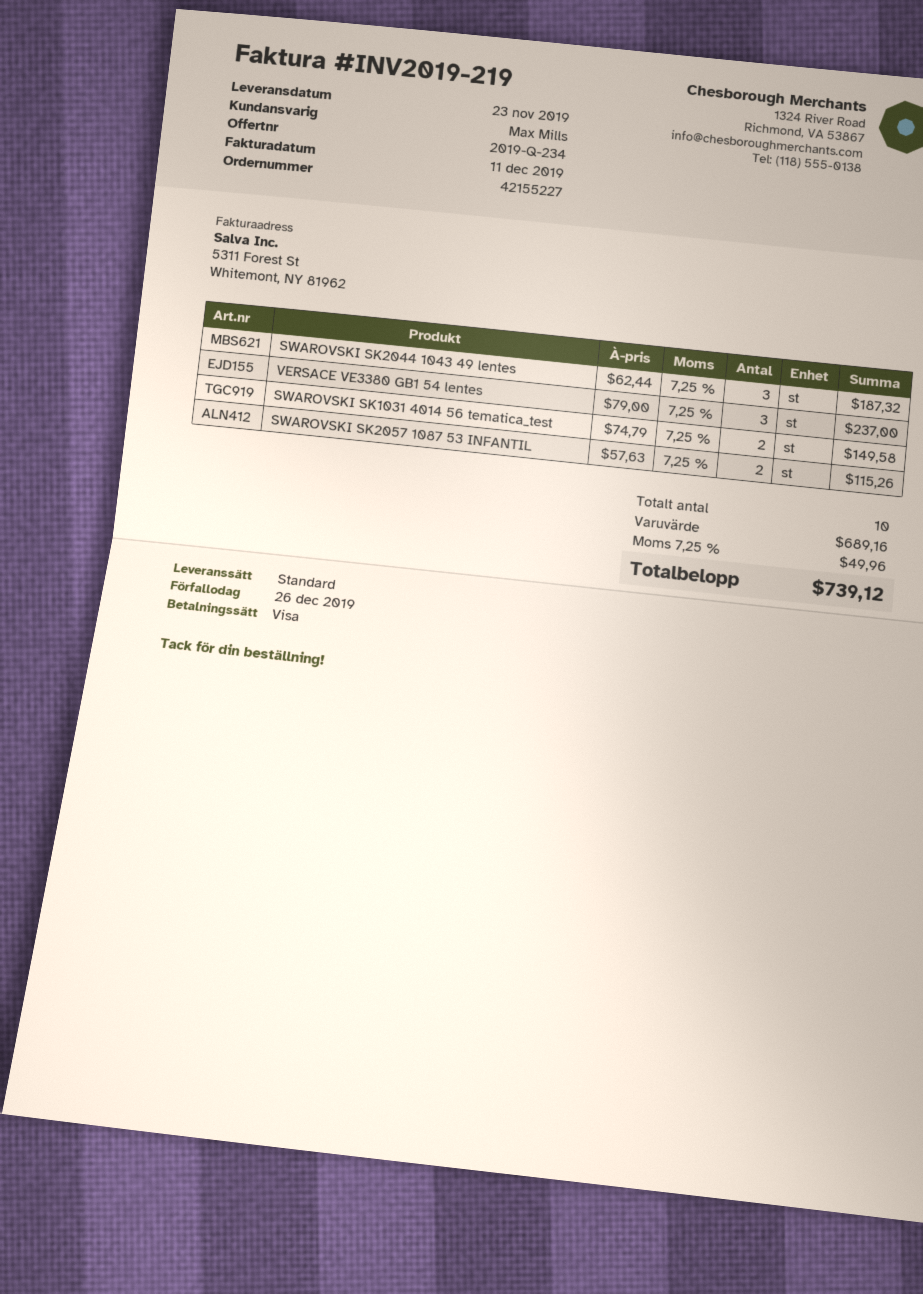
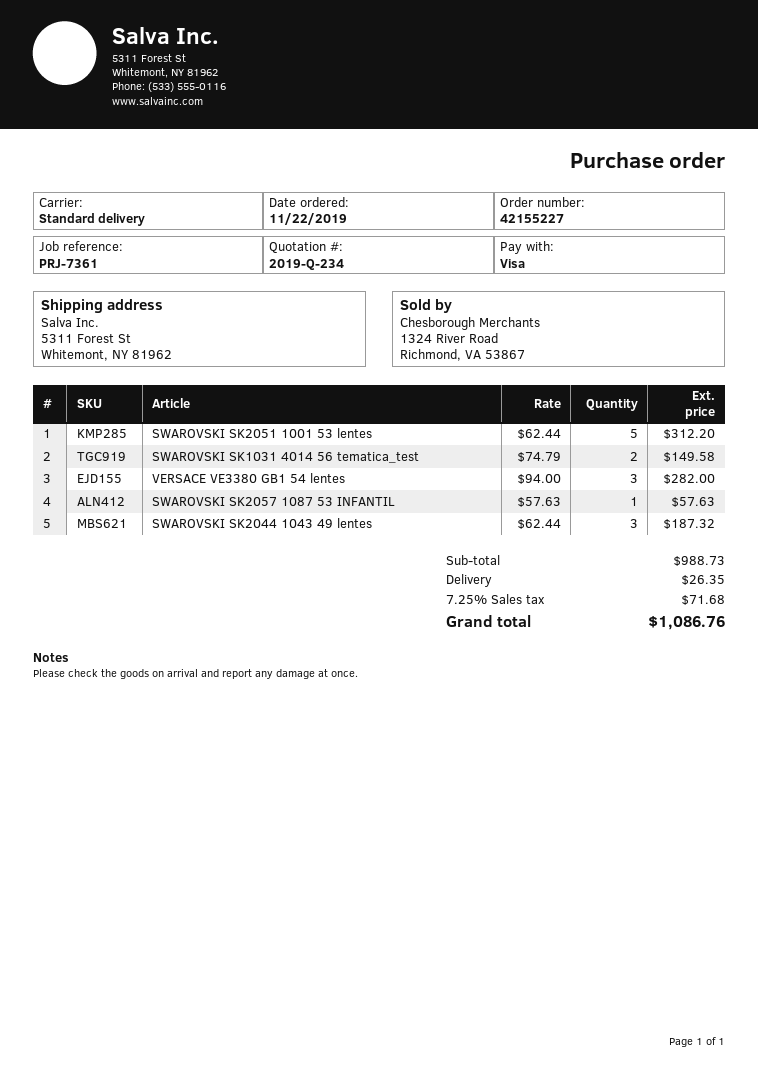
VERSACE VE3380 GB1 54 lentes: 3 x 79.00 = 237.00 -> 3 x 94.00 = 282.00
SWAROVSKI SK2057 1087 53 INFANTIL: 2 x 57.63 = 115.26 -> 1 x 57.63 = 57.63
SWAROVSKI SK2051 1001 53 lentes: none -> 5 x 62.44 = 312.20
subtotal: 689.16 -> 988.73
shipping: none -> 26.35
tax: 7.25% = 49.96 -> 7.25% = 71.68
total: 739.12 -> 1086.76

